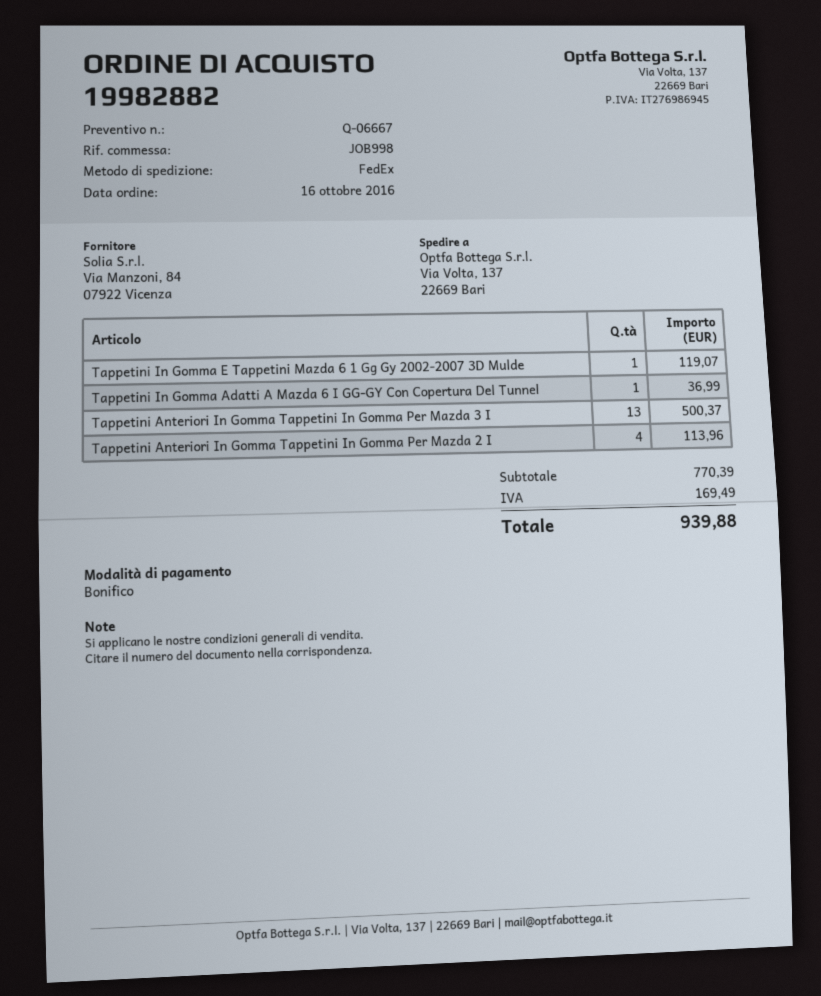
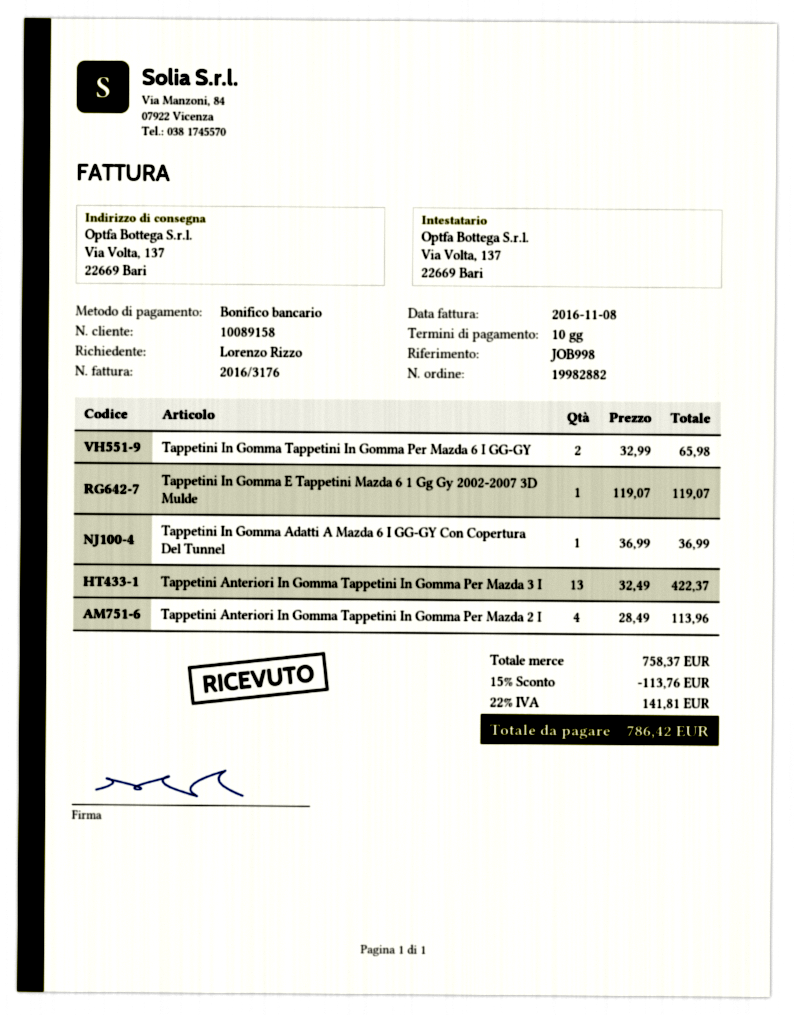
Tappetini Anteriori In Gomma Tappetini In Gomma Per Mazda 3 I: 13 for 500.37 -> 13 for 422.37
Tappetini In Gomma Tappetini In Gomma Per Mazda 6 I GG-GY: none -> 2 for 65.98
subtotal: 770.39 -> 758.37
discount: none -> 15% = 113.76
tax: 169.49 -> 141.81
total: 939.88 -> 786.42

